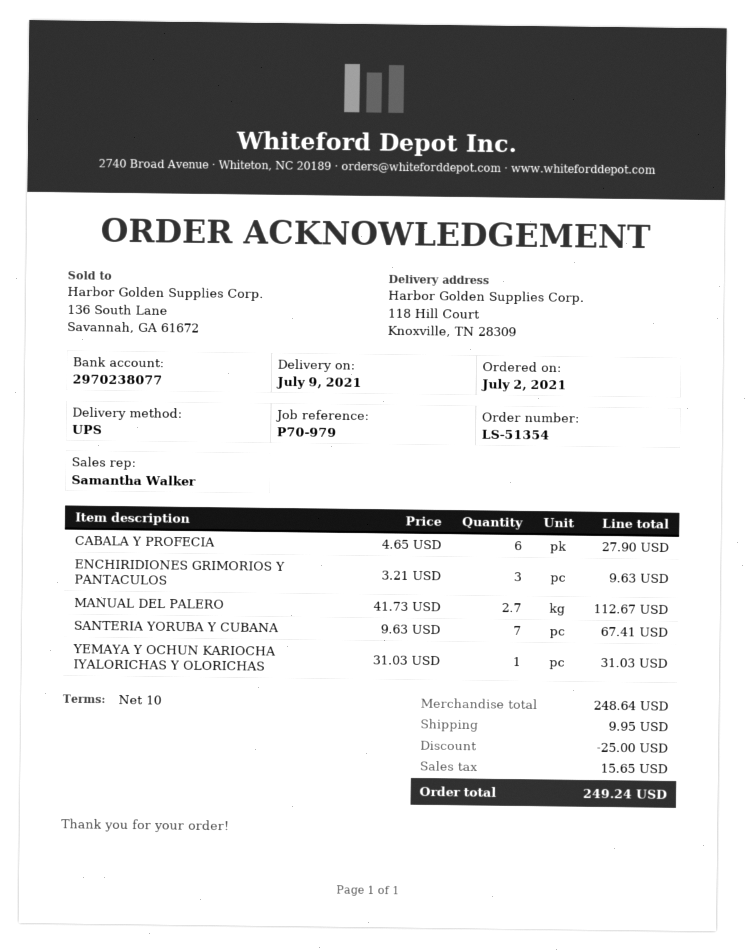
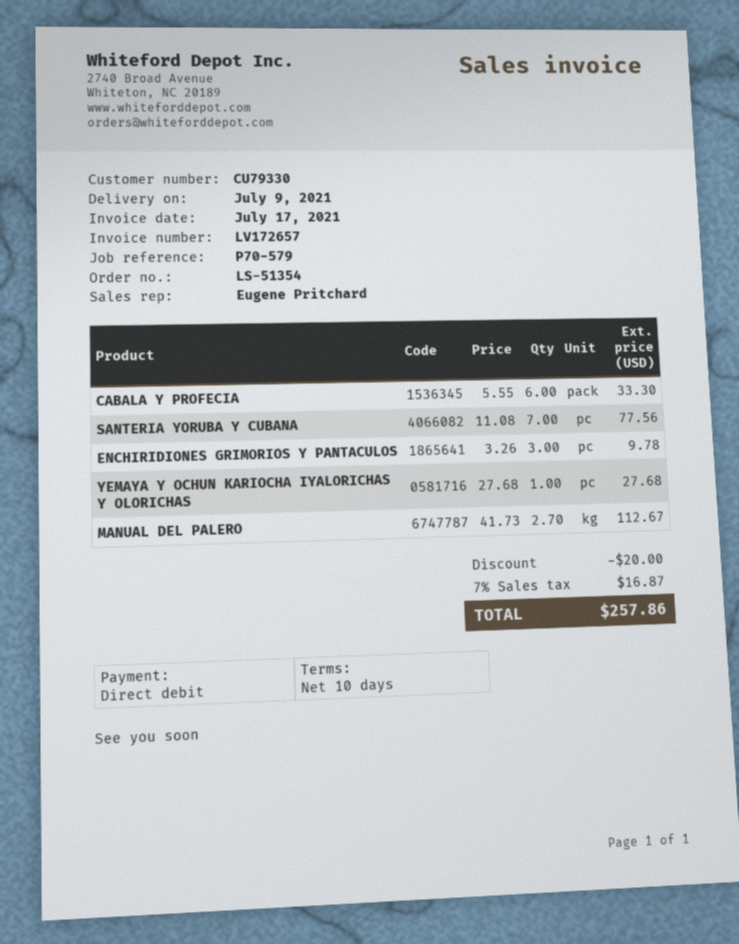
reference: P70-979 -> P70-579
sales rep: Samantha Walker -> Eugene Pritchard
CABALA Y PROFECIA: 6 x 4.65 = 27.90 -> 6 x 5.55 = 33.30
ENCHIRIDIONES GRIMORIOS Y PANTACULOS: 3 x 3.21 = 9.63 -> 3 x 3.26 = 9.78
SANTERIA YORUBA Y CUBANA: 7 x 9.63 = 67.41 -> 7 x 11.08 = 77.56
YEMAYA Y OCHUN KARIOCHA IYALORICHAS Y OLORICHAS: 1 x 31.03 = 31.03 -> 1 x 27.68 = 27.68
discount: 25.00 -> 20.00
shipping: 9.95 -> none
tax: 15.65 -> 16.87
total: 249.24 -> 257.86

